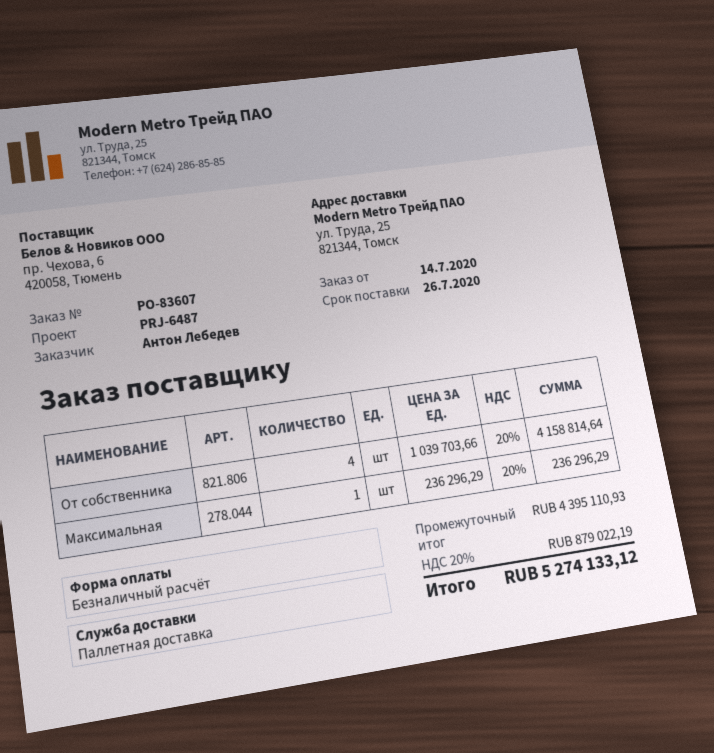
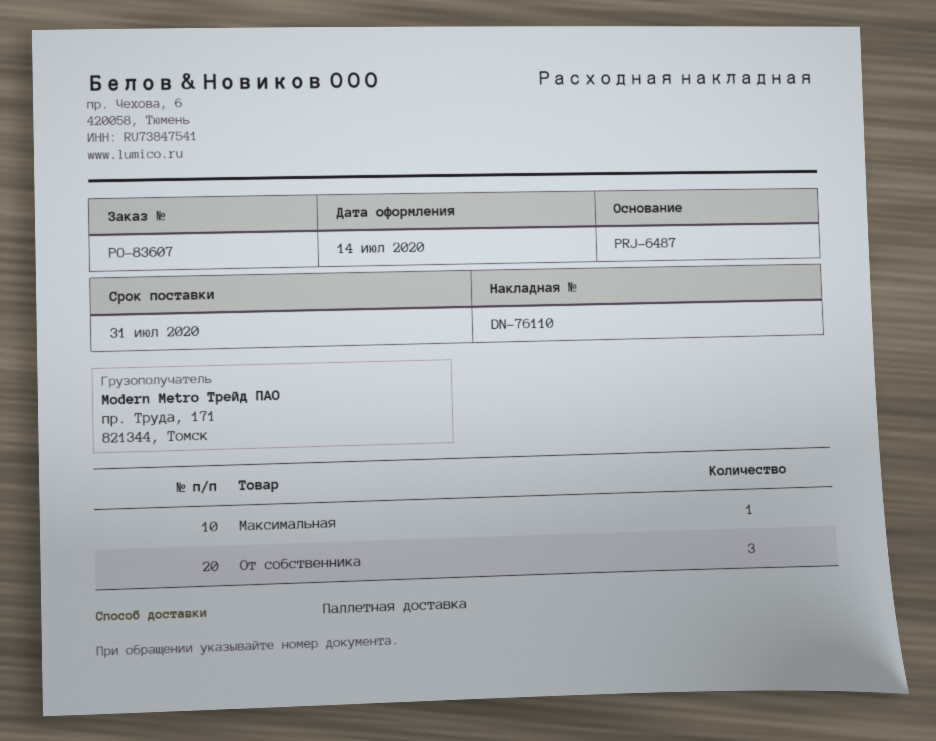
delivery date: 2020-07-26 -> 2020-07-31
ship to: ул. Труда, 25, 821344, Томск -> пр. Труда, 171, 821344, Томск
От собственника: 4 -> 3

